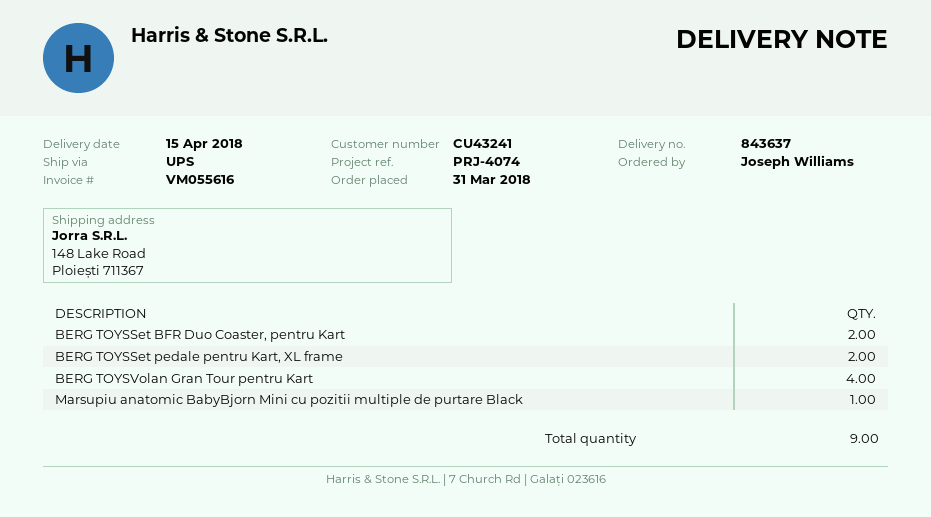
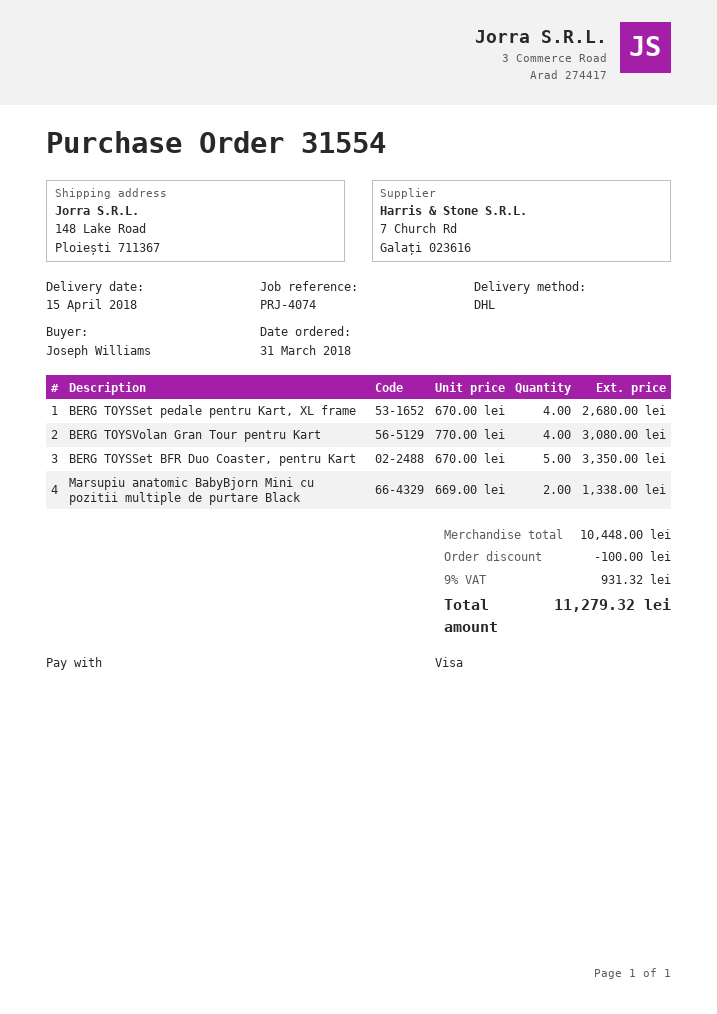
shipping method: UPS -> DHL
BERG TOYSSet BFR Duo Coaster, pentru Kart: 2 -> 5
BERG TOYSSet pedale pentru Kart, XL frame: 2 -> 4
Marsupiu anatomic BabyBjorn Mini cu pozitii multiple de purtare Black: 1 -> 2

